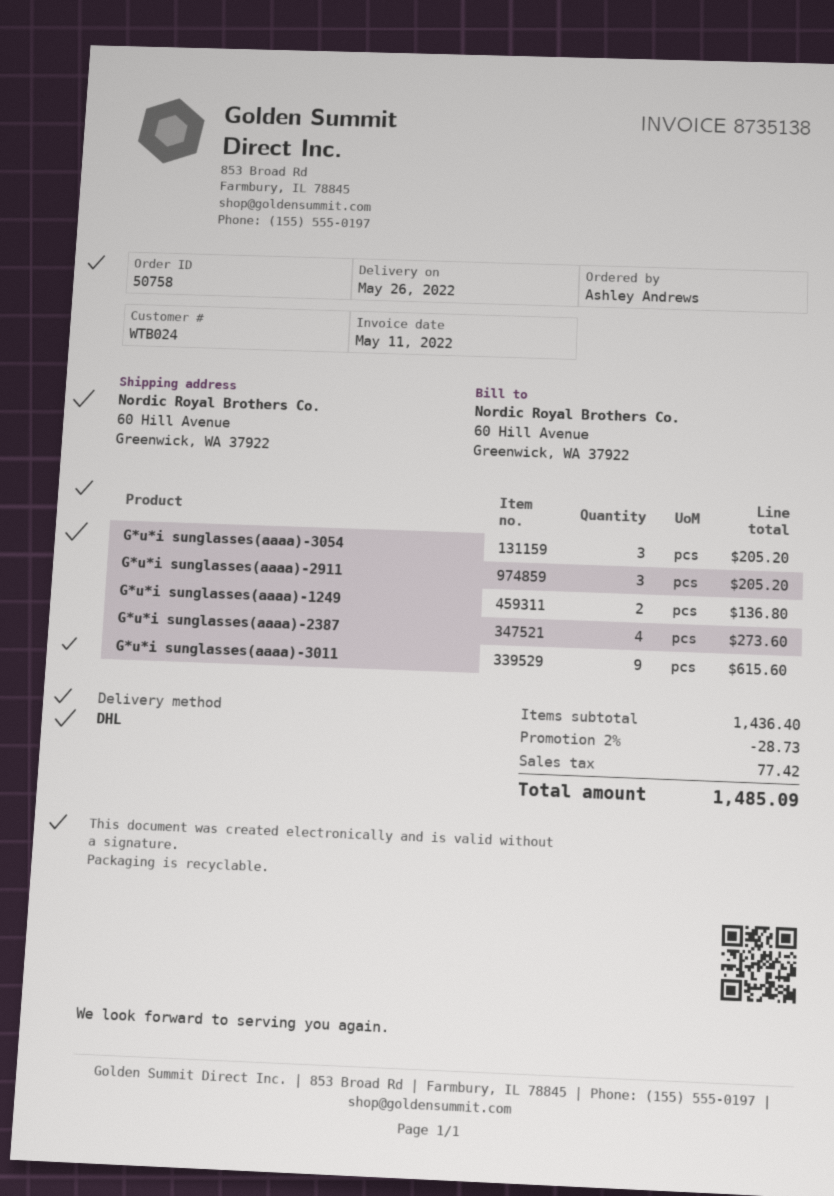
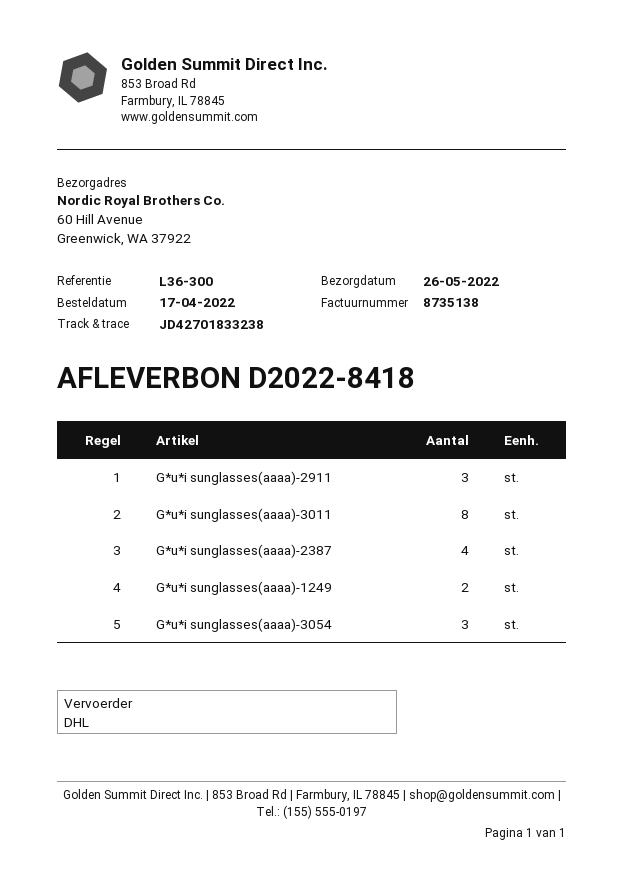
G*u*i sunglasses(aaaa)-3011: 9 -> 8

